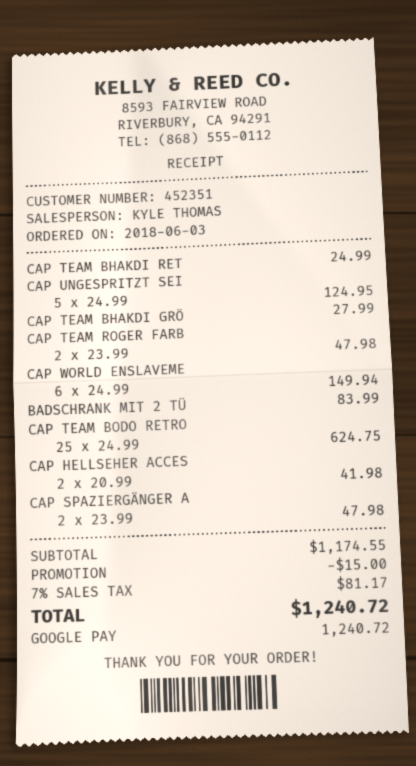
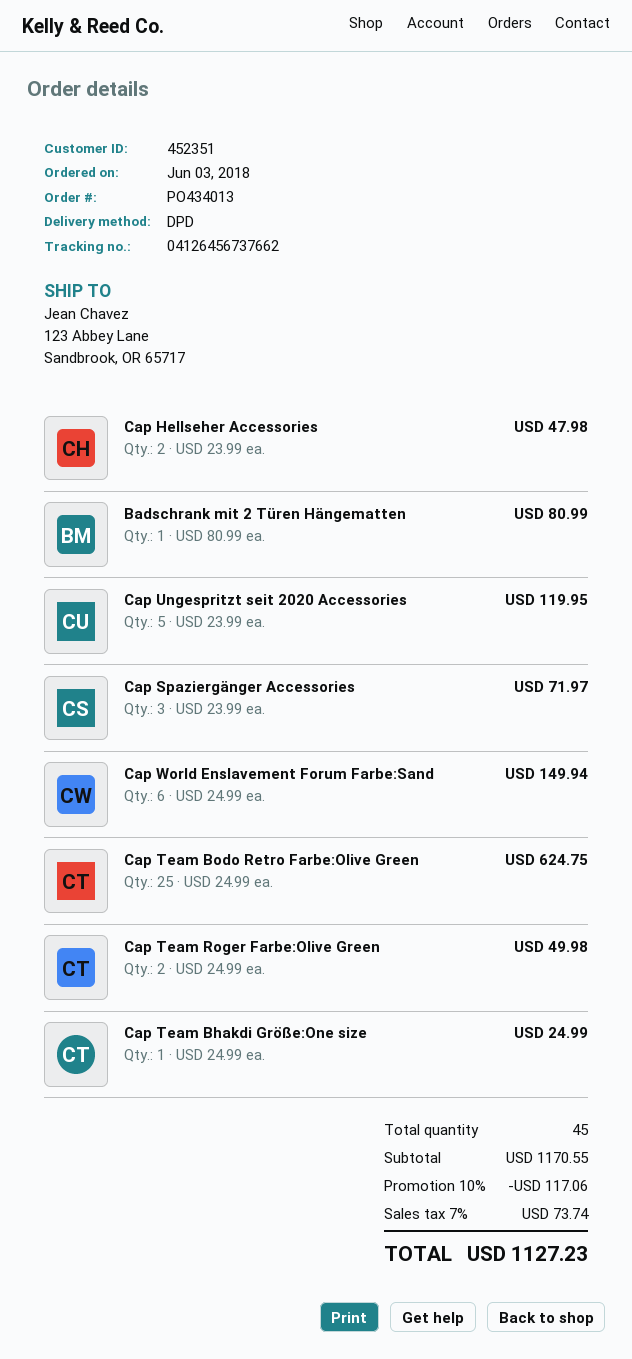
CAP TEAM BHAKDI RET: 1 x 24.99 = 24.99 -> none
CAP UNGESPRITZT SEI: 5 x 24.99 = 124.95 -> 5 x 23.99 = 119.95
CAP TEAM BHAKDI GRÖ: 1 x 27.99 = 27.99 -> 1 x 24.99 = 24.99
CAP TEAM ROGER FARB: 2 x 23.99 = 47.98 -> 2 x 24.99 = 49.98
BADSCHRANK MIT 2 TÜ: 1 x 83.99 = 83.99 -> 1 x 80.99 = 80.99
CAP HELLSEHER ACCES: 2 x 20.99 = 41.98 -> 2 x 23.99 = 47.98
CAP SPAZIERGÄNGER A: 2 x 23.99 = 47.98 -> 3 x 23.99 = 71.97
subtotal: 1174.55 -> 1170.55
discount: 15.00 -> 117.06
tax: 7% = 81.17 -> 7% = 73.74
total: 1240.72 -> 1127.23

